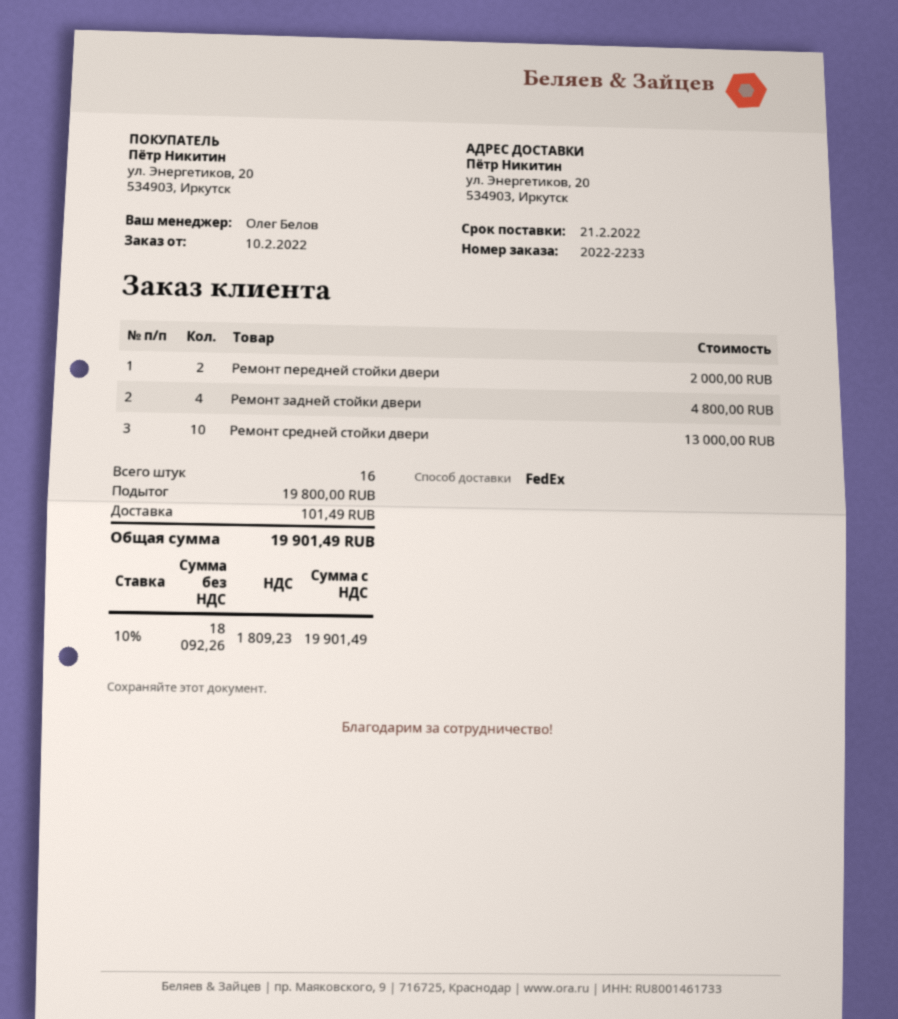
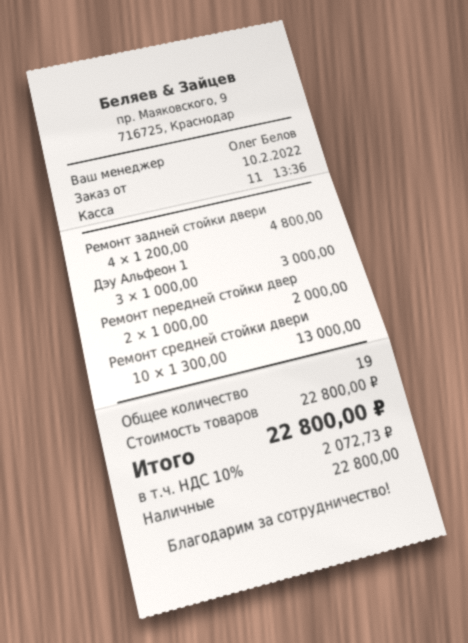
Дэу Альфеон 1: none -> 3 for 3000.00
total quantity: 16 -> 19
subtotal: 19800.00 -> 22800.00
shipping: 101.49 -> none
tax: 10% = 1809.23 -> 10% = 2072.73
total: 19901.49 -> 22800.00

